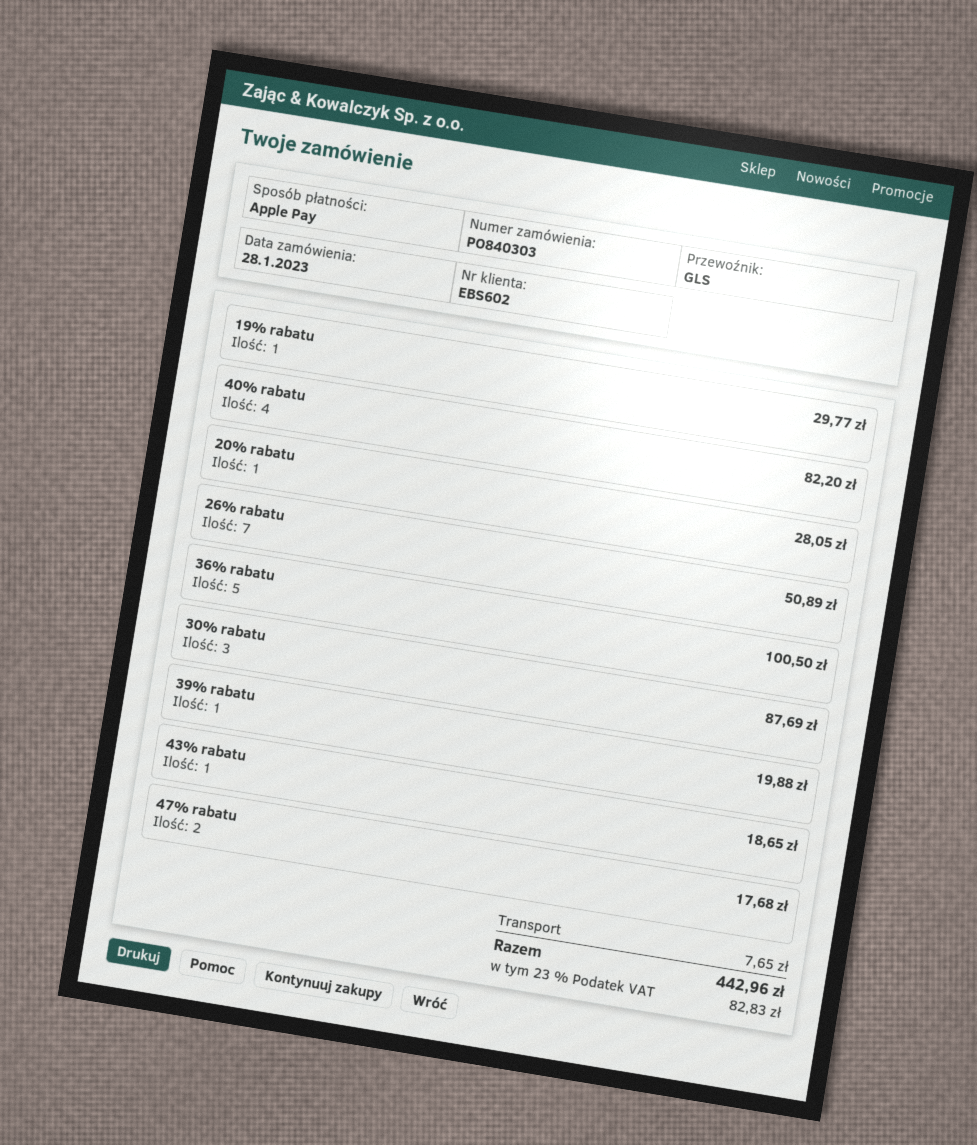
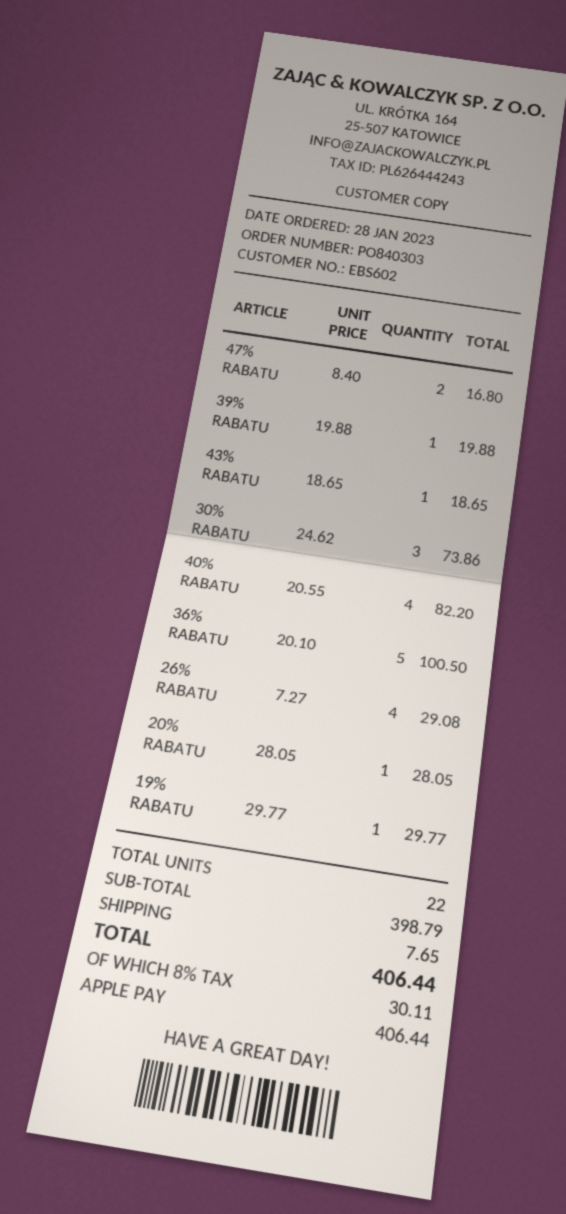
26% rabatu: 7 for 50.89 -> 4 for 29.08
30% rabatu: 3 for 87.69 -> 3 for 73.86
47% rabatu: 2 for 17.68 -> 2 for 16.80
tax: 23% = 82.83 -> 8% = 30.11
total: 442.96 -> 406.44

